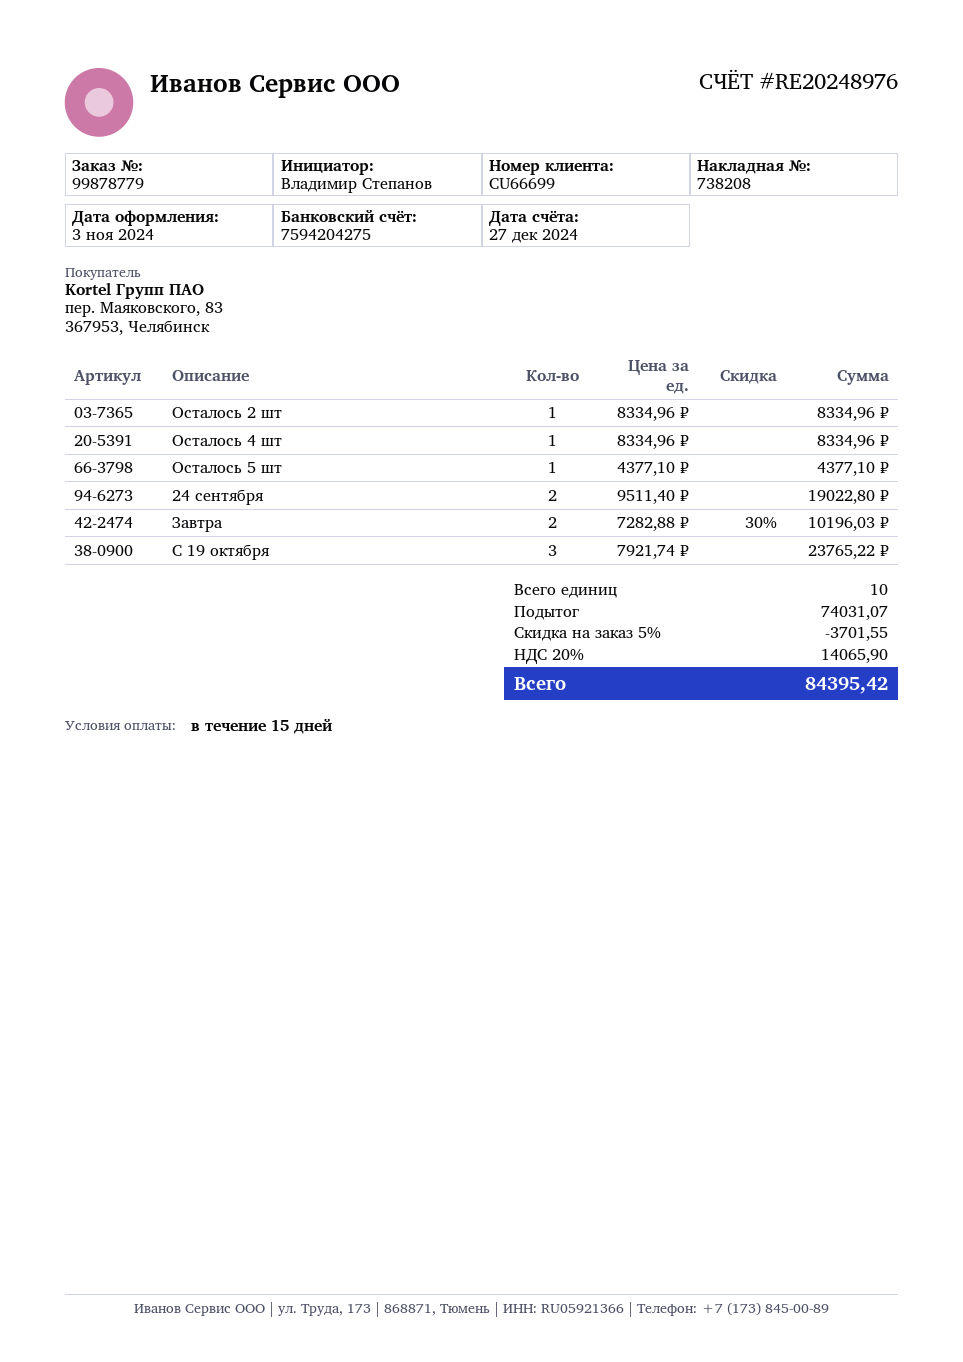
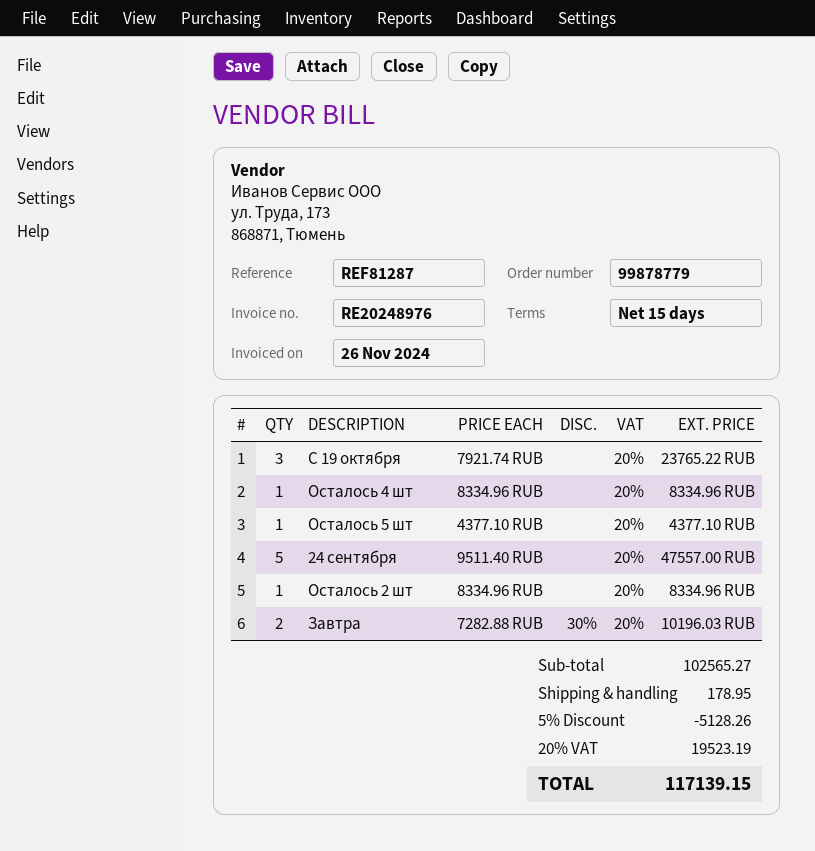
invoice date: 2024-12-27 -> 2024-11-26
24 сентября: 2 x 9511.40 = 19022.80 -> 5 x 9511.40 = 47557.00
subtotal: 74031.07 -> 102565.27
discount: 5% = 3701.55 -> 5% = 5128.26
shipping: none -> 178.95
tax: 20% = 14065.90 -> 20% = 19523.19
total: 84395.42 -> 117139.15

